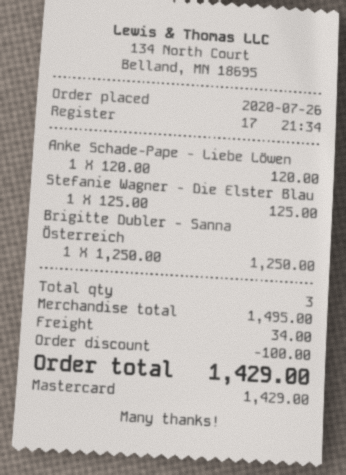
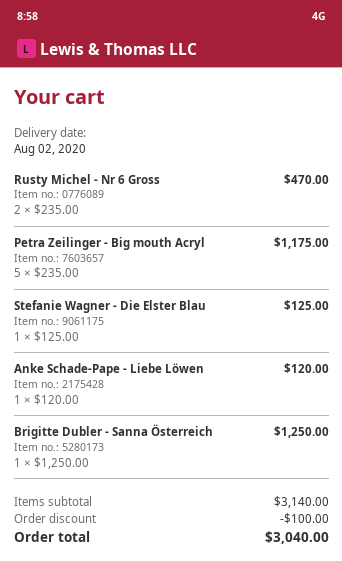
Rusty Michel - Nr 6 Gross: none -> 2 x 235.00 = 470.00
Petra Zeilinger - Big mouth Acryl: none -> 5 x 235.00 = 1175.00
subtotal: 1495.00 -> 3140.00
shipping: 34.00 -> none
total: 1429.00 -> 3040.00

